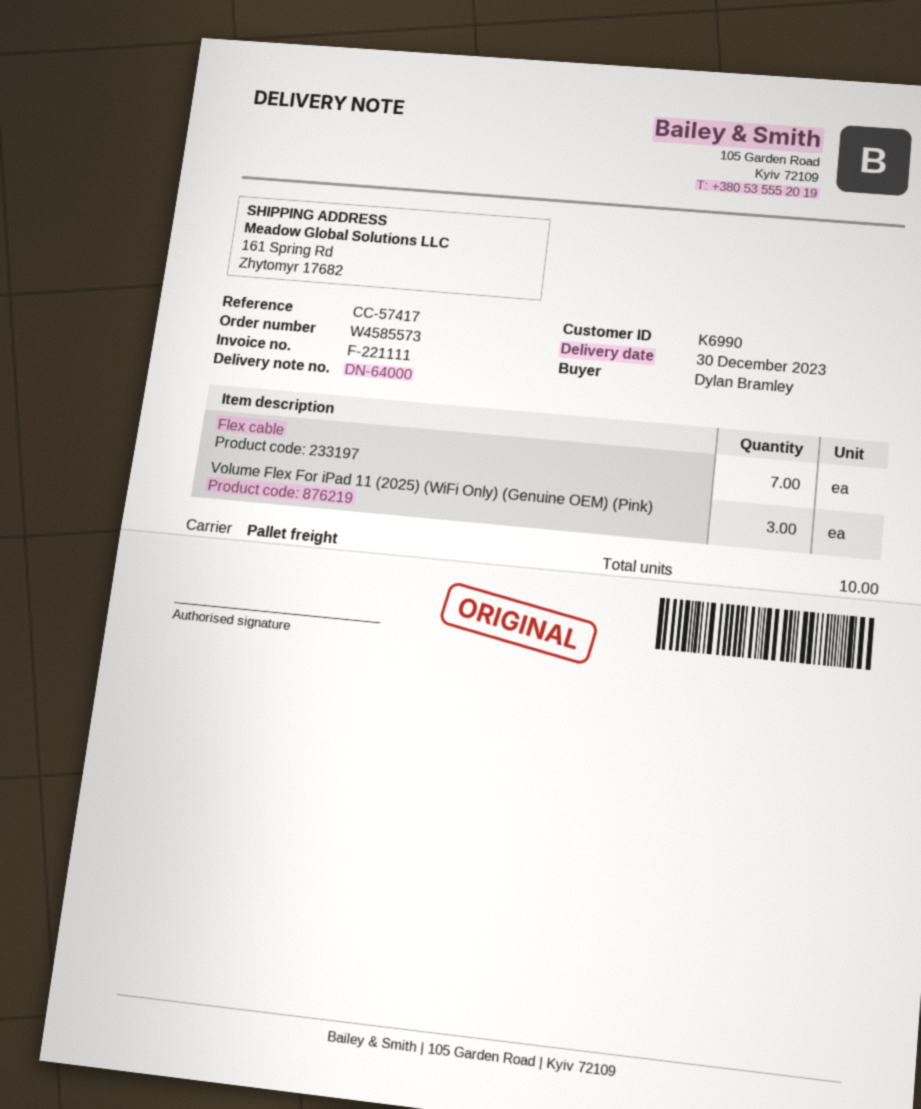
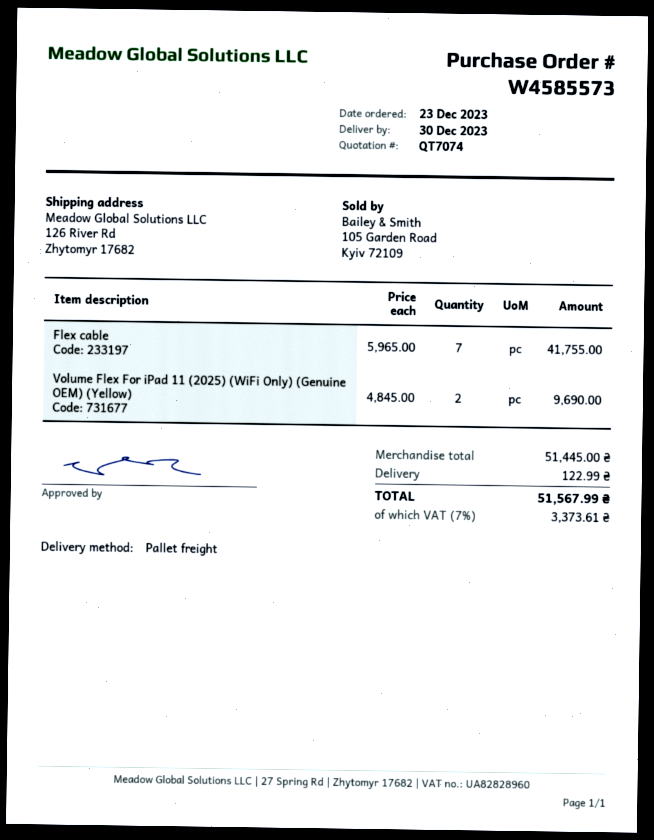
ship to: 161 Spring Rd, Zhytomyr 17682 -> 126 River Rd, Zhytomyr 17682
Volume Flex For iPad 11 (2025) (WiFi Only) (Genuine OEM) (Pink): 3 -> none
Volume Flex For iPad 11 (2025) (WiFi Only) (Genuine OEM) (Yellow): none -> 2

